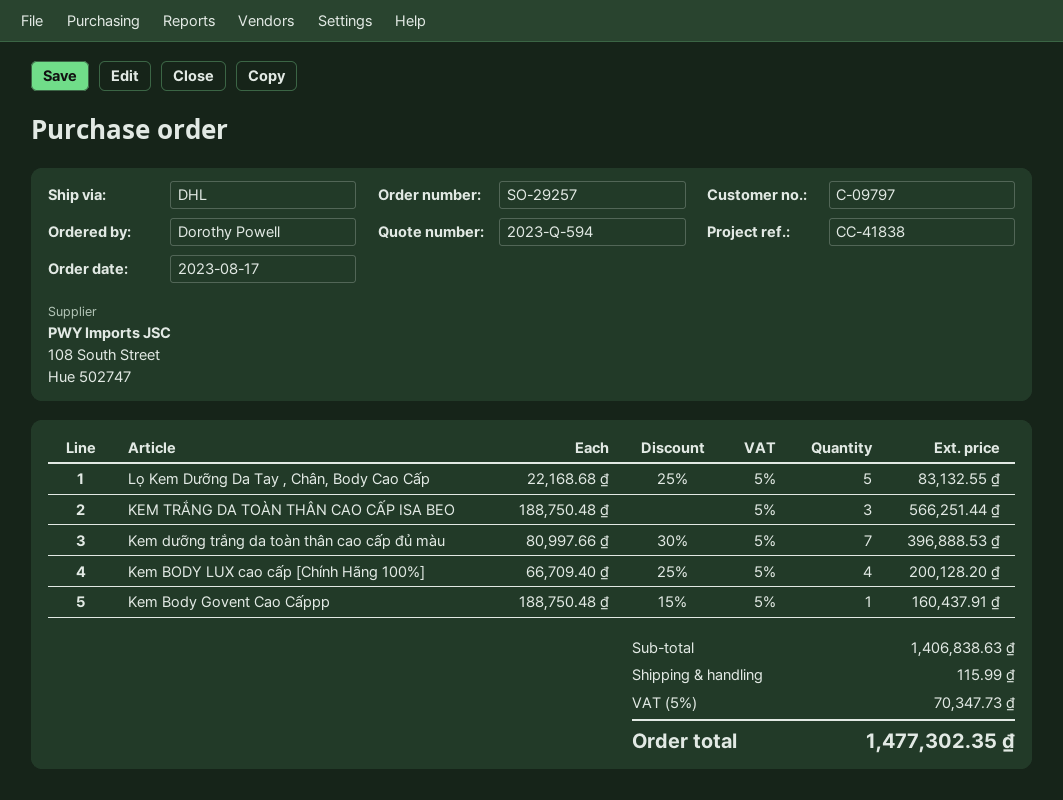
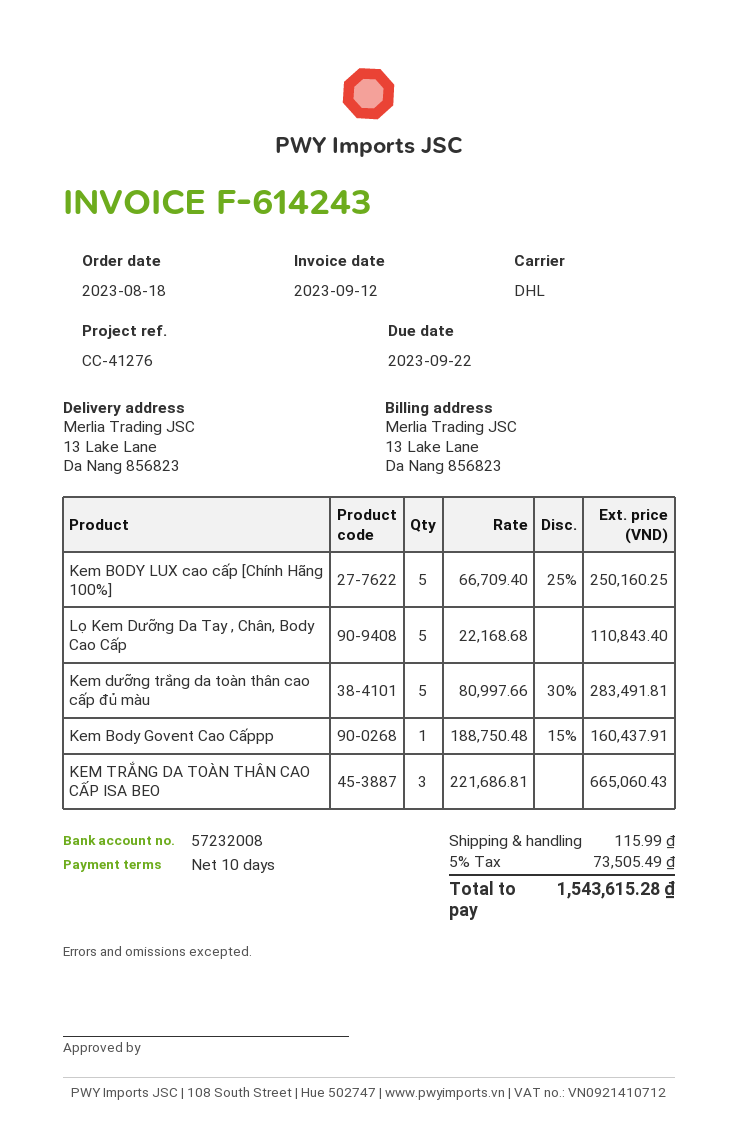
order date: 2023-08-17 -> 2023-08-18
reference: CC-41838 -> CC-41276
Lọ Kem Dưỡng Da Tay , Chân, Body Cao Cấp: 5 x 22168.68 - 25% = 83132.55 -> 5 x 22168.68 = 110843.40
KEM TRẮNG DA TOÀN THÂN CAO CẤP ISA BEO: 3 x 188750.48 = 566251.44 -> 3 x 221686.81 = 665060.43
Kem dưỡng trắng da toàn thân cao cấp đủ màu: 7 x 80997.66 - 30% = 396888.53 -> 5 x 80997.66 - 30% = 283491.81
Kem BODY LUX cao cấp [Chính Hãng 100%]: 4 x 66709.40 - 25% = 200128.20 -> 5 x 66709.40 - 25% = 250160.25
tax: 5% = 70347.73 -> 5% = 73505.49
total: 1477302.35 -> 1543615.28

